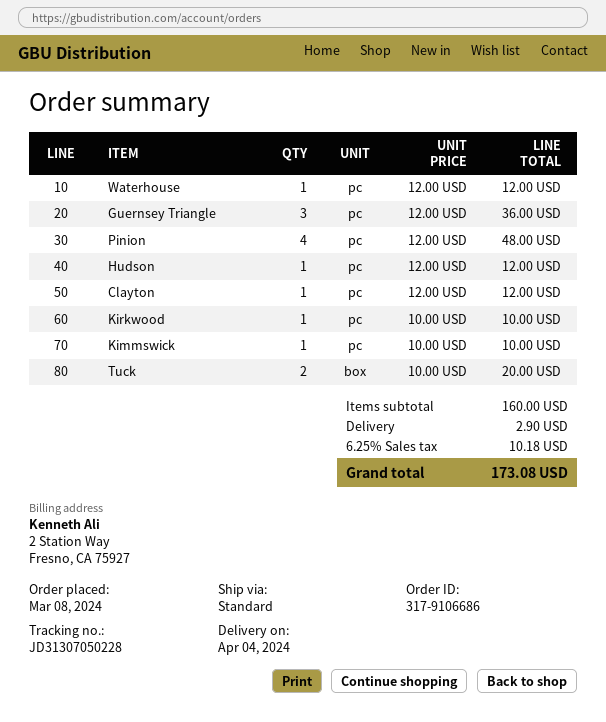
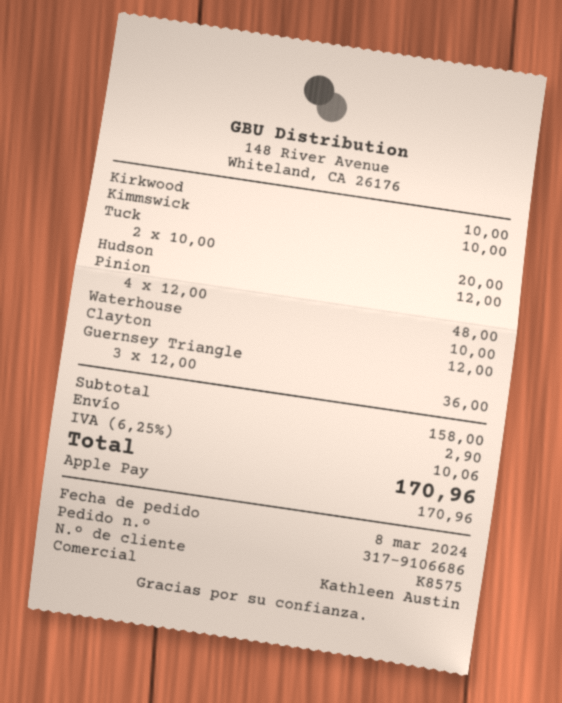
Waterhouse: 1 x 12.00 = 12.00 -> 1 x 10.00 = 10.00
subtotal: 160.00 -> 158.00
tax: 6.25% = 10.18 -> 6.25% = 10.06
total: 173.08 -> 170.96

